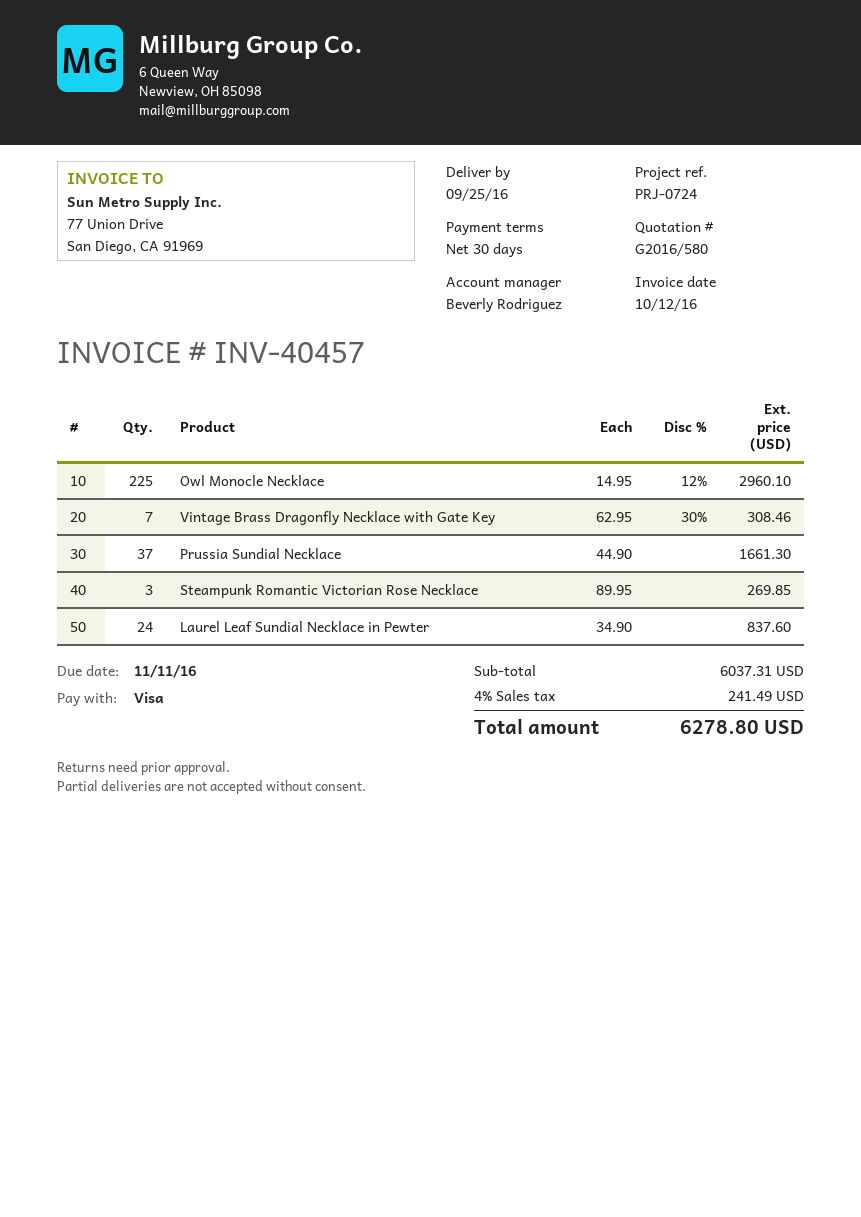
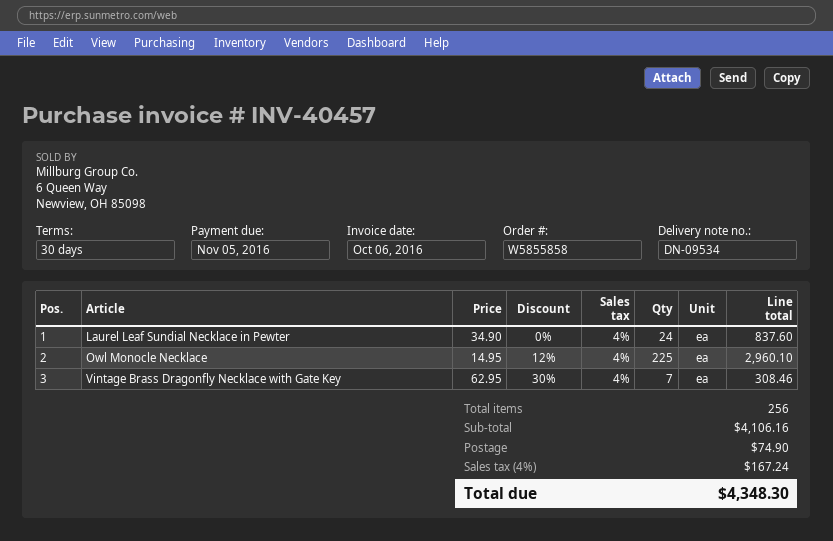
invoice date: 2016-10-12 -> 2016-10-06
due date: 2016-11-11 -> 2016-11-05
Prussia Sundial Necklace: 37 x 44.90 = 1661.30 -> none
Steampunk Romantic Victorian Rose Necklace: 3 x 89.95 = 269.85 -> none
subtotal: 6037.31 -> 4106.16
shipping: none -> 74.90
tax: 4% = 241.49 -> 4% = 167.24
total: 6278.80 -> 4348.30

